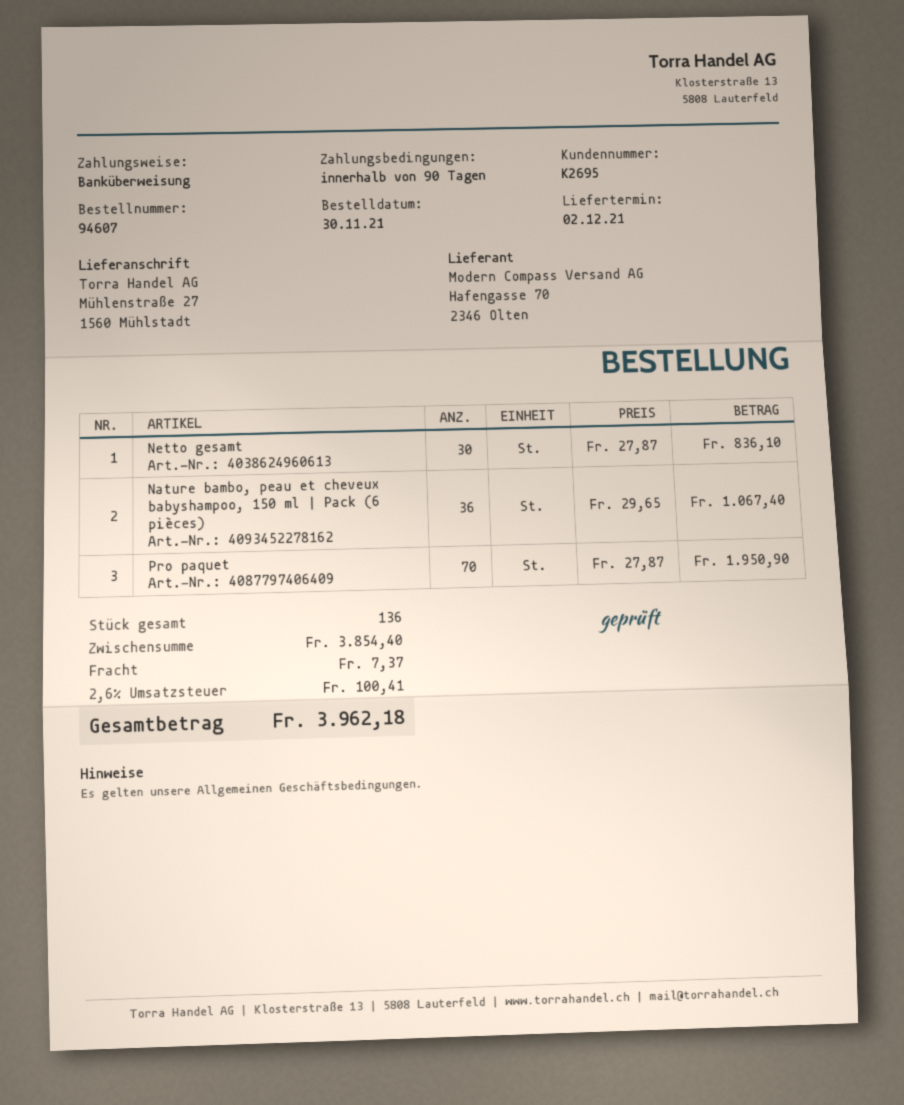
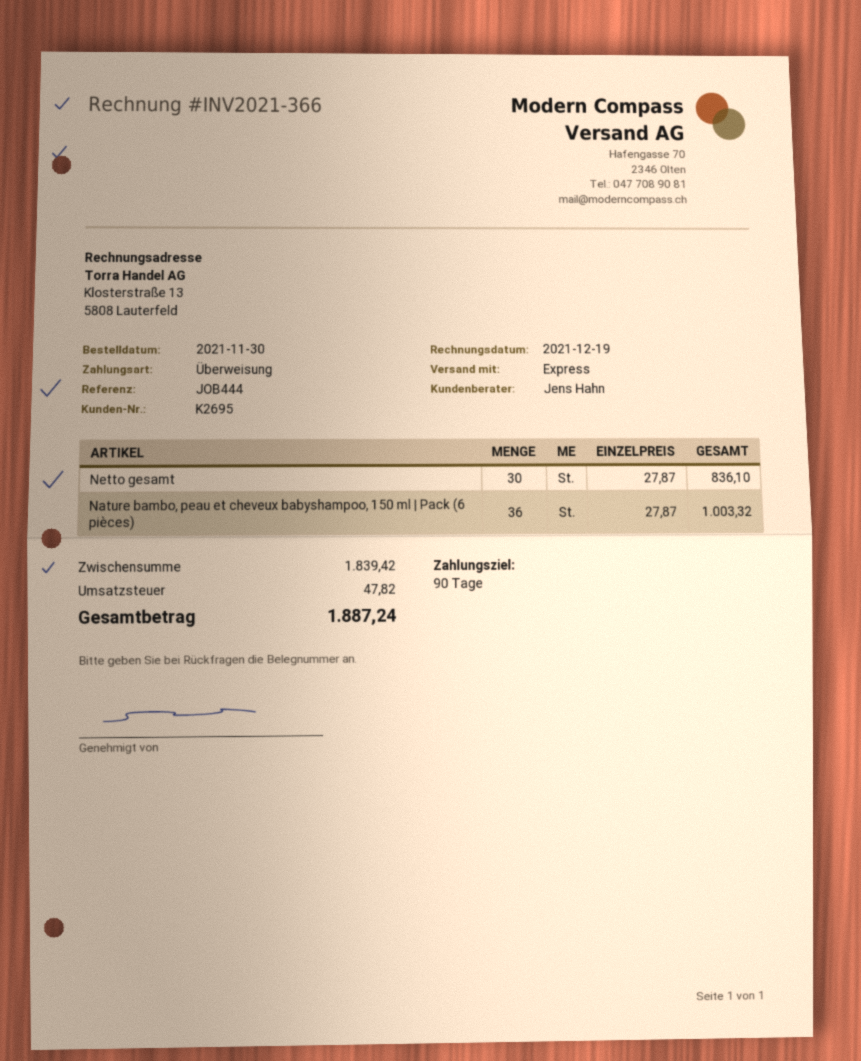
Nature bambo, peau et cheveux babyshampoo, 150 ml | Pack (6 pièces): 36 x 29.65 = 1067.40 -> 36 x 27.87 = 1003.32
Pro paquet: 70 x 27.87 = 1950.90 -> none
subtotal: 3854.40 -> 1839.42
shipping: 7.37 -> none
tax: 100.41 -> 47.82
total: 3962.18 -> 1887.24

